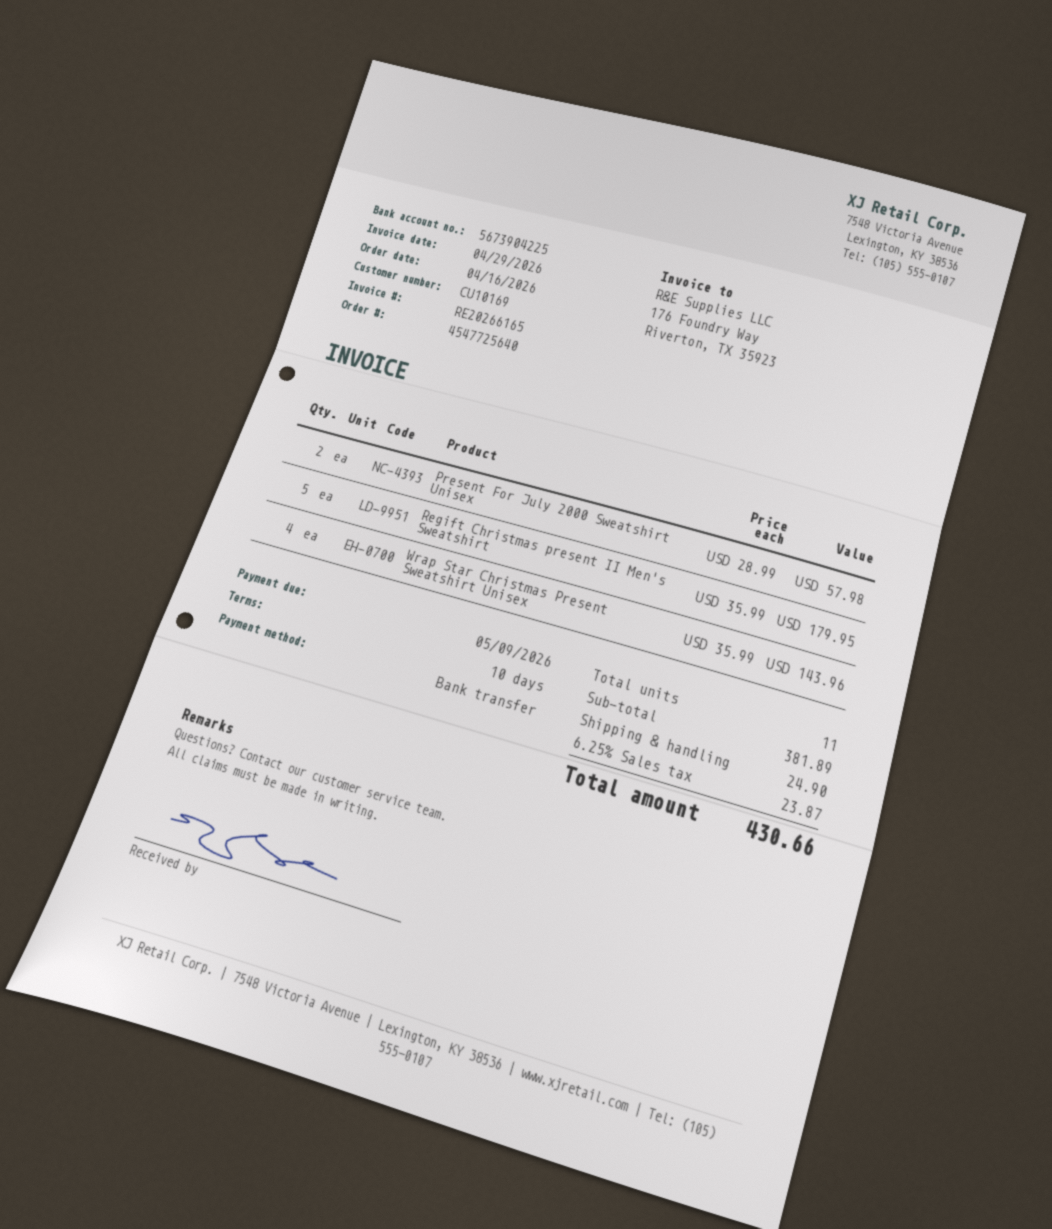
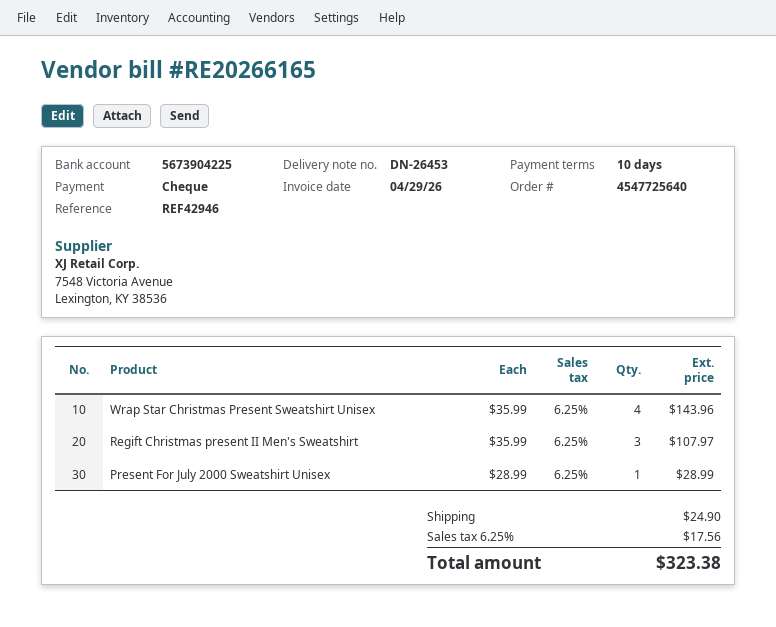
payment method: bank transfer -> cheque
Present For July 2000 Sweatshirt Unisex: 2 x 28.99 = 57.98 -> 1 x 28.99 = 28.99
Regift Christmas present II Men's Sweatshirt: 5 x 35.99 = 179.95 -> 3 x 35.99 = 107.97
tax: 6.25% = 23.87 -> 6.25% = 17.56
total: 430.66 -> 323.38

